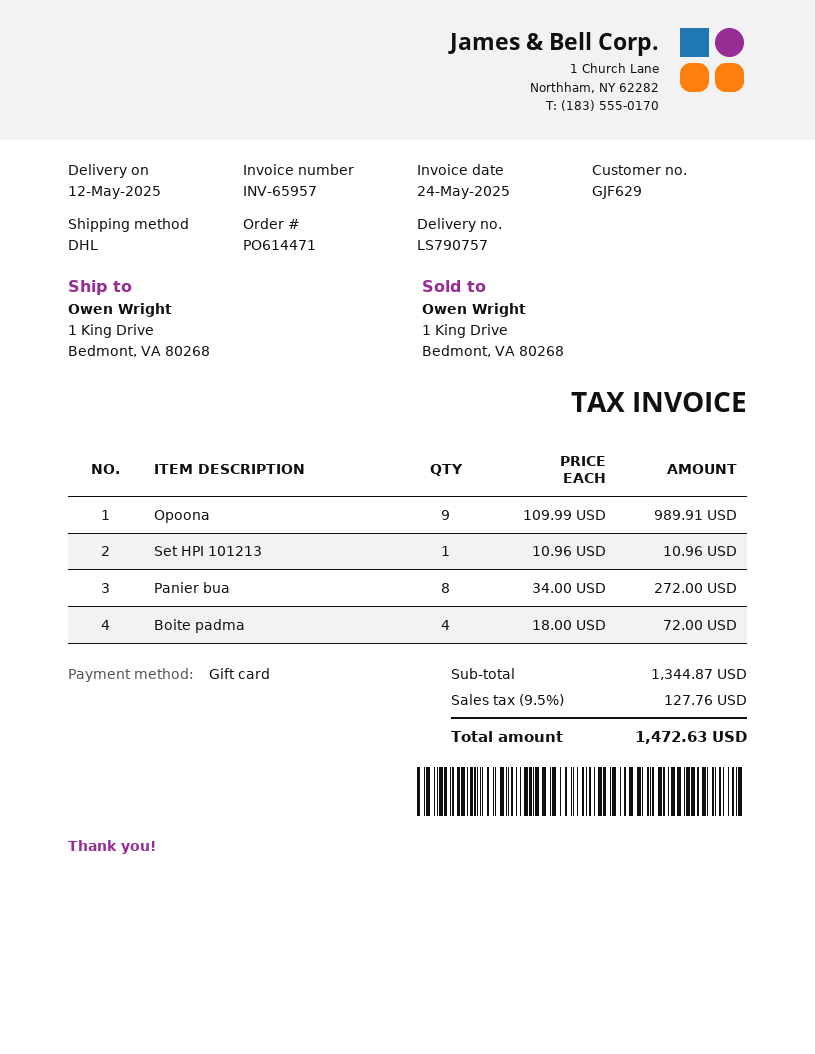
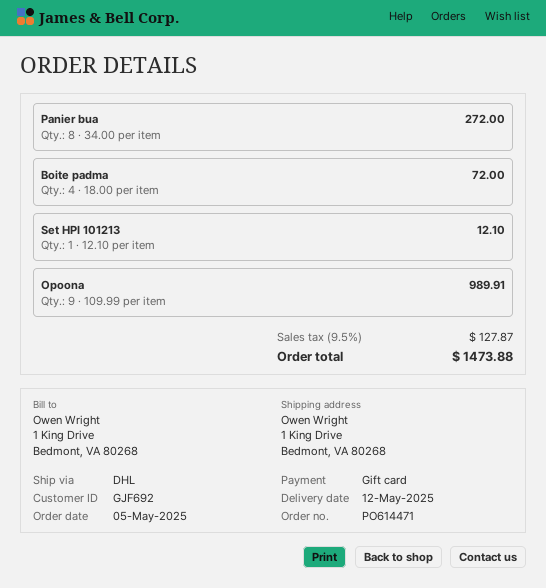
customer number: GJF629 -> GJF692
Set HPI 101213: 1 x 10.96 = 10.96 -> 1 x 12.10 = 12.10
tax: 9.5% = 127.76 -> 9.5% = 127.87
total: 1472.63 -> 1473.88

